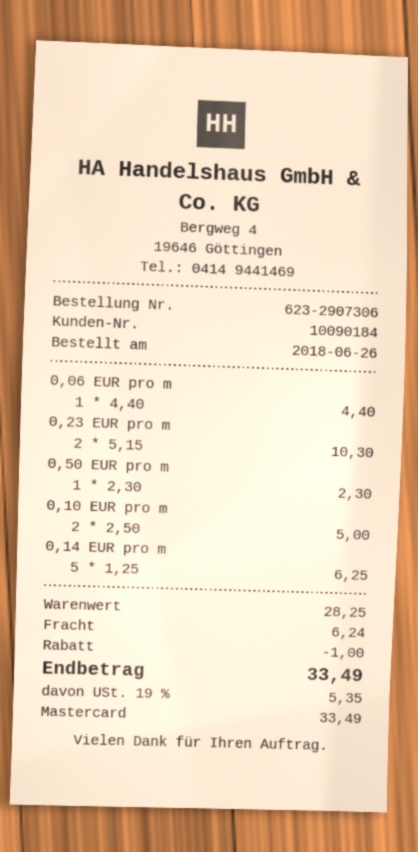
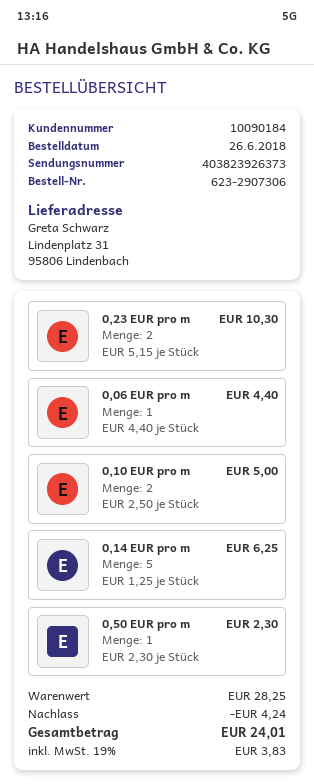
discount: 1.00 -> 4.24
shipping: 6.24 -> none
tax: 19% = 5.35 -> 19% = 3.83
total: 33.49 -> 24.01

